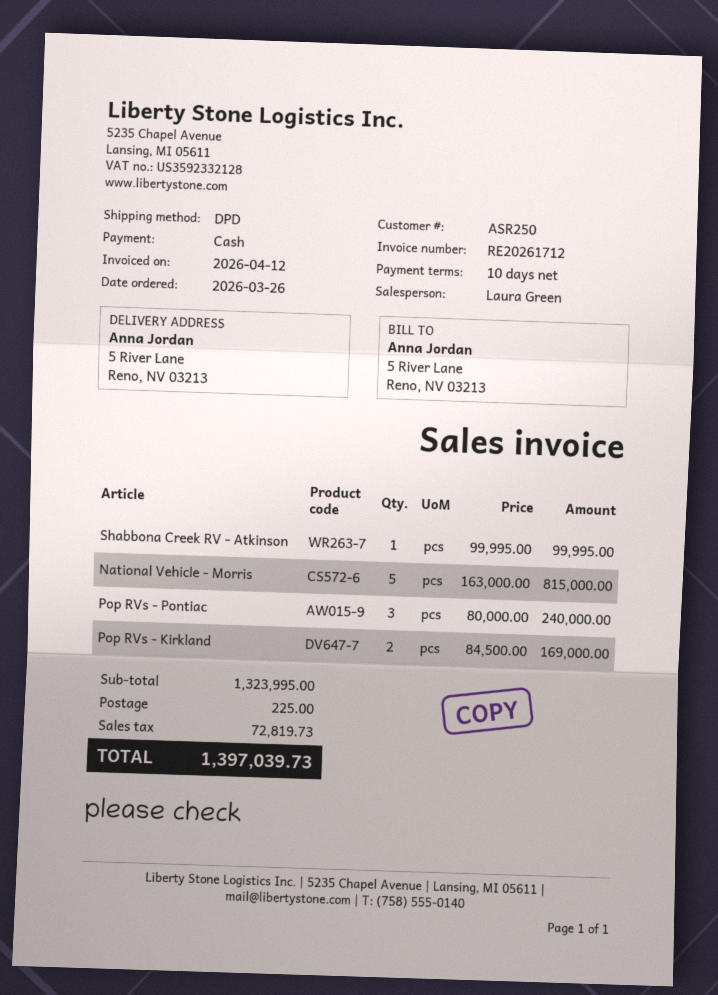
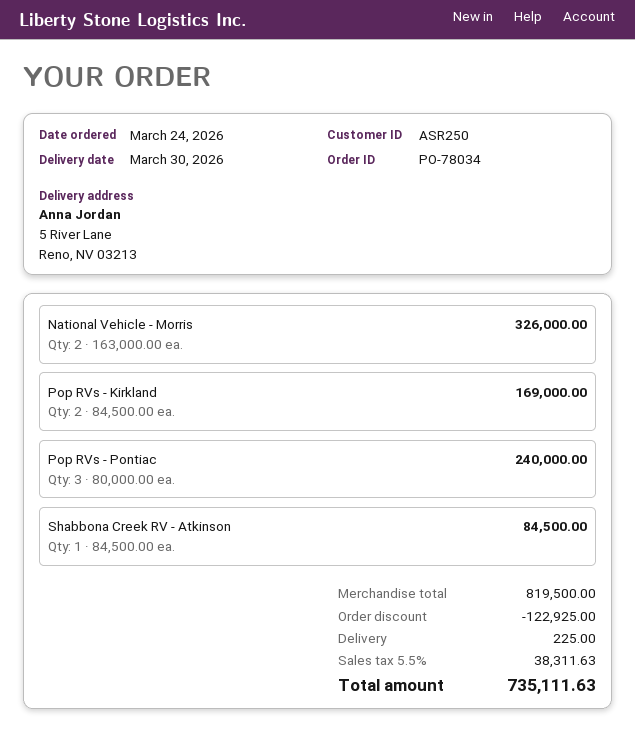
order date: 2026-03-26 -> 2026-03-24
Shabbona Creek RV - Atkinson: 1 x 99995.00 = 99995.00 -> 1 x 84500.00 = 84500.00
National Vehicle - Morris: 5 x 163000.00 = 815000.00 -> 2 x 163000.00 = 326000.00
subtotal: 1323995.00 -> 819500.00
discount: none -> 122925.00
tax: 72819.73 -> 38311.63
total: 1397039.73 -> 735111.63

